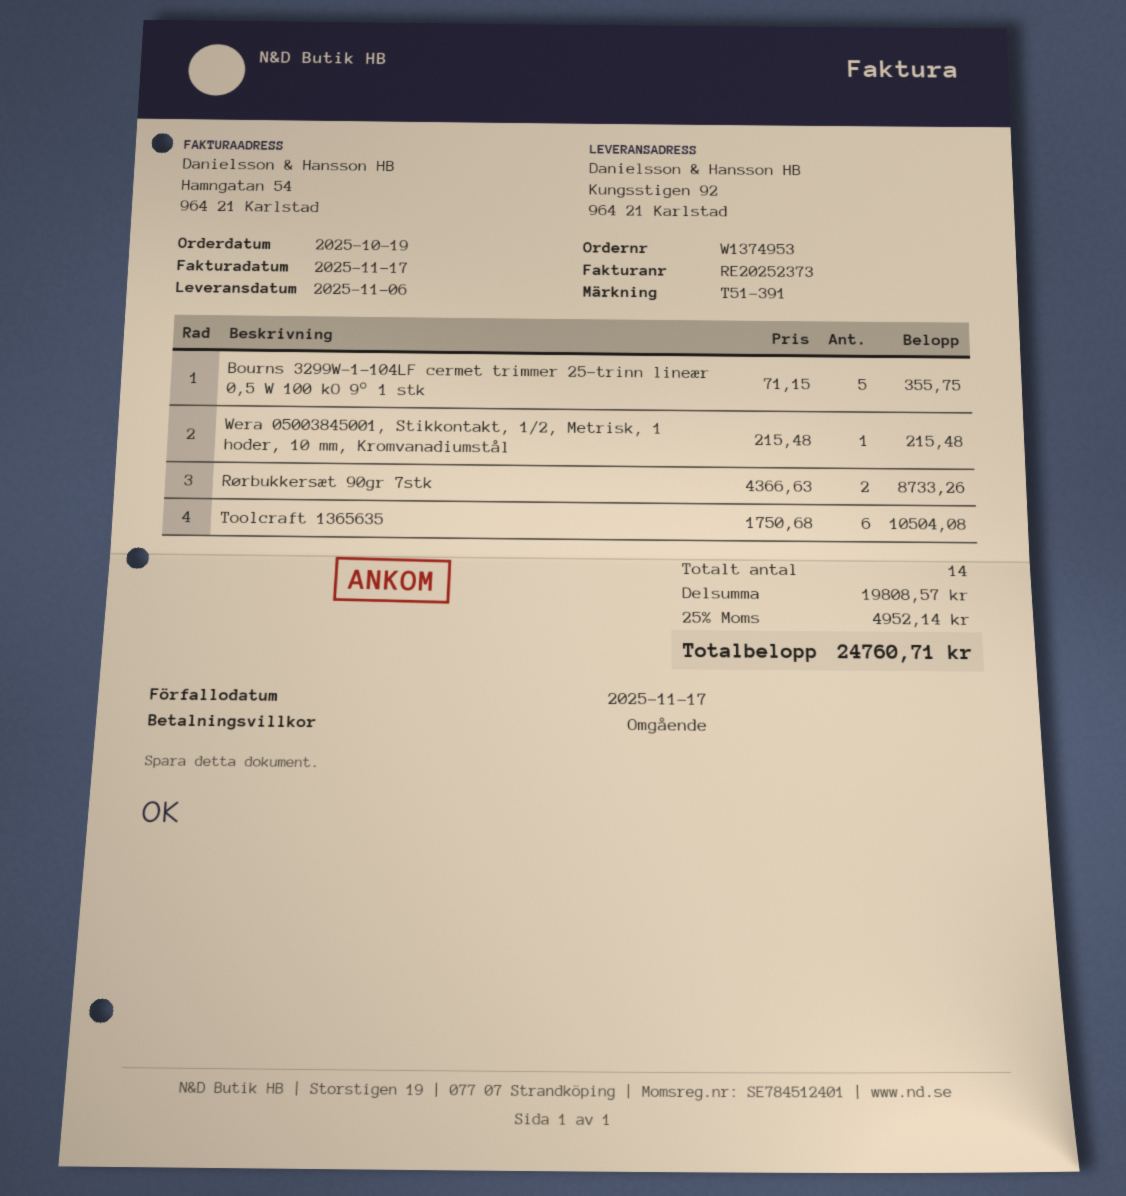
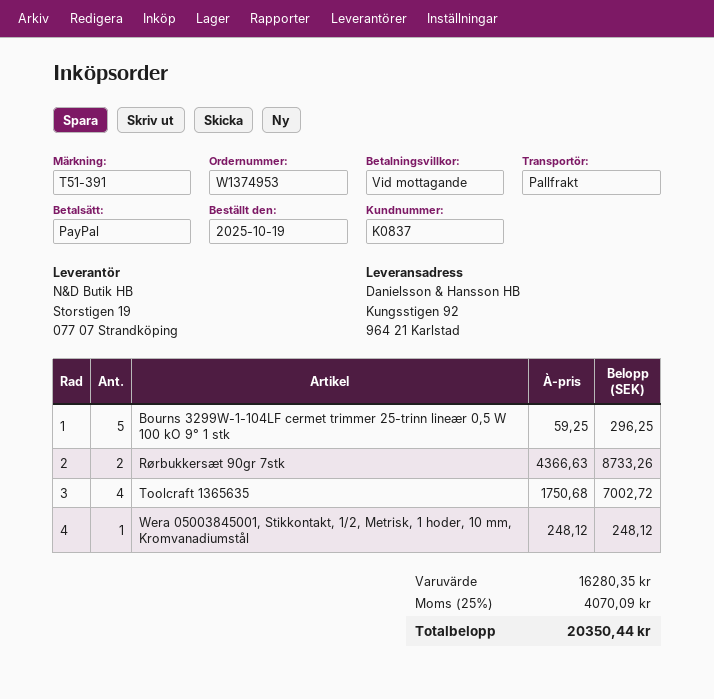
Bourns 3299W-1-104LF cermet trimmer 25-trinn lineær 0,5 W 100 kO 9° 1 stk: 5 x 71.15 = 355.75 -> 5 x 59.25 = 296.25
Wera 05003845001, Stikkontakt, 1/2, Metrisk, 1 hoder, 10 mm, Kromvanadiumstål: 1 x 215.48 = 215.48 -> 1 x 248.12 = 248.12
Toolcraft 1365635: 6 x 1750.68 = 10504.08 -> 4 x 1750.68 = 7002.72
subtotal: 19808.57 -> 16280.35
tax: 25% = 4952.14 -> 25% = 4070.09
total: 24760.71 -> 20350.44

